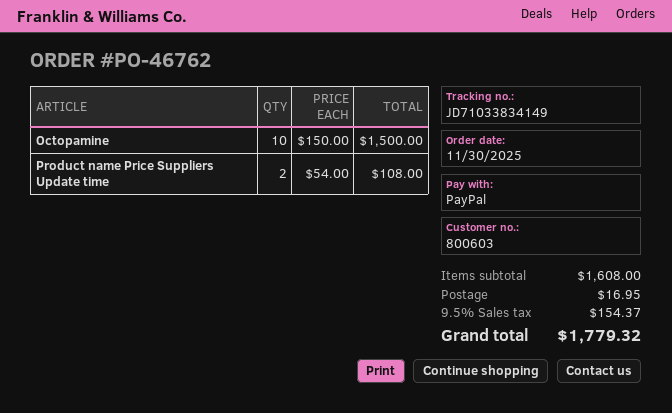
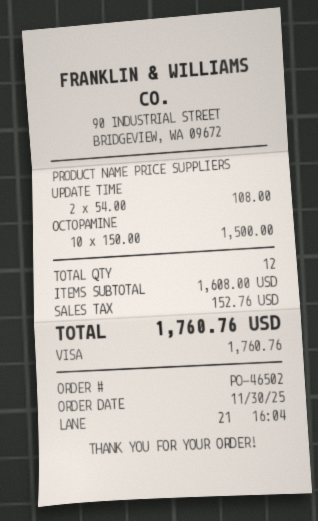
order number: PO-46762 -> PO-46502
payment method: PayPal -> Visa
shipping: 16.95 -> none
tax: 154.37 -> 152.76
total: 1779.32 -> 1760.76

